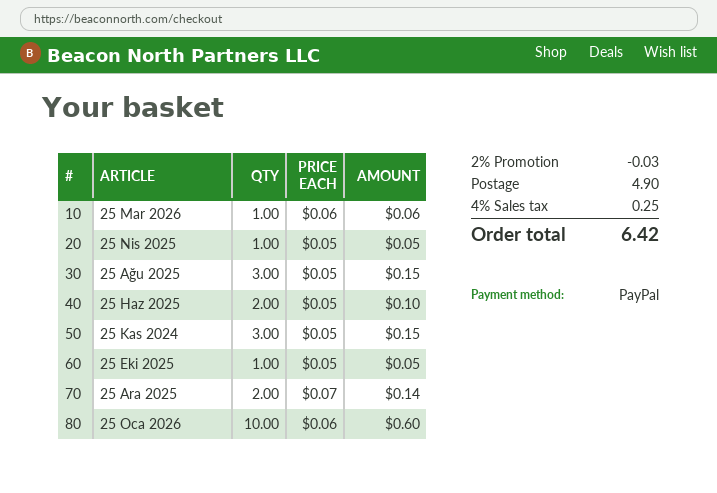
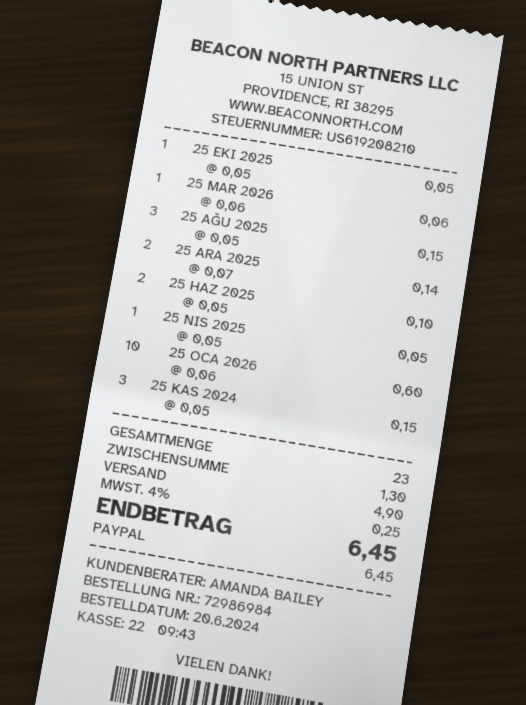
discount: 2% = 0.03 -> none
total: 6.42 -> 6.45

